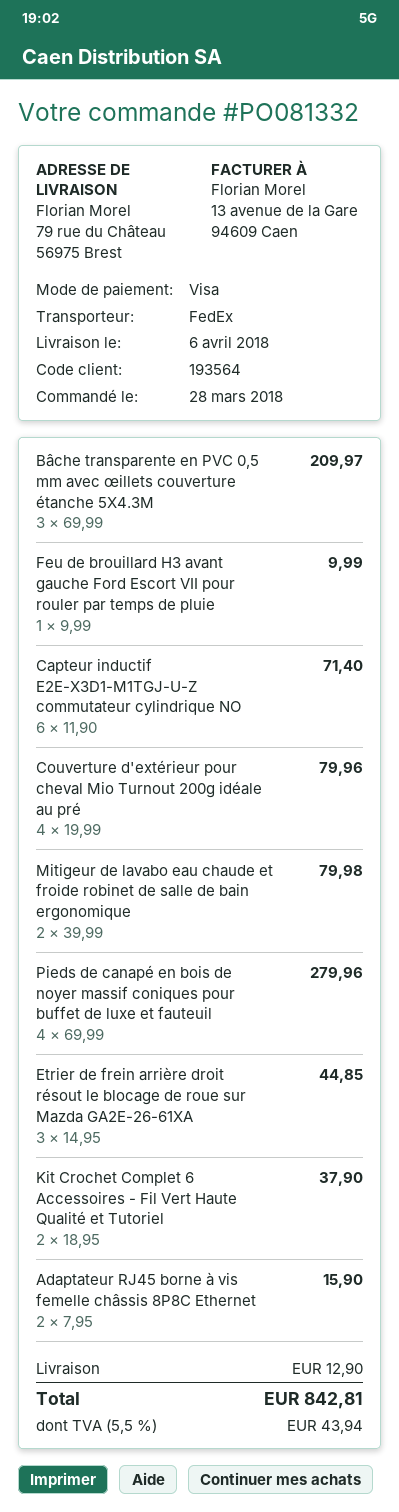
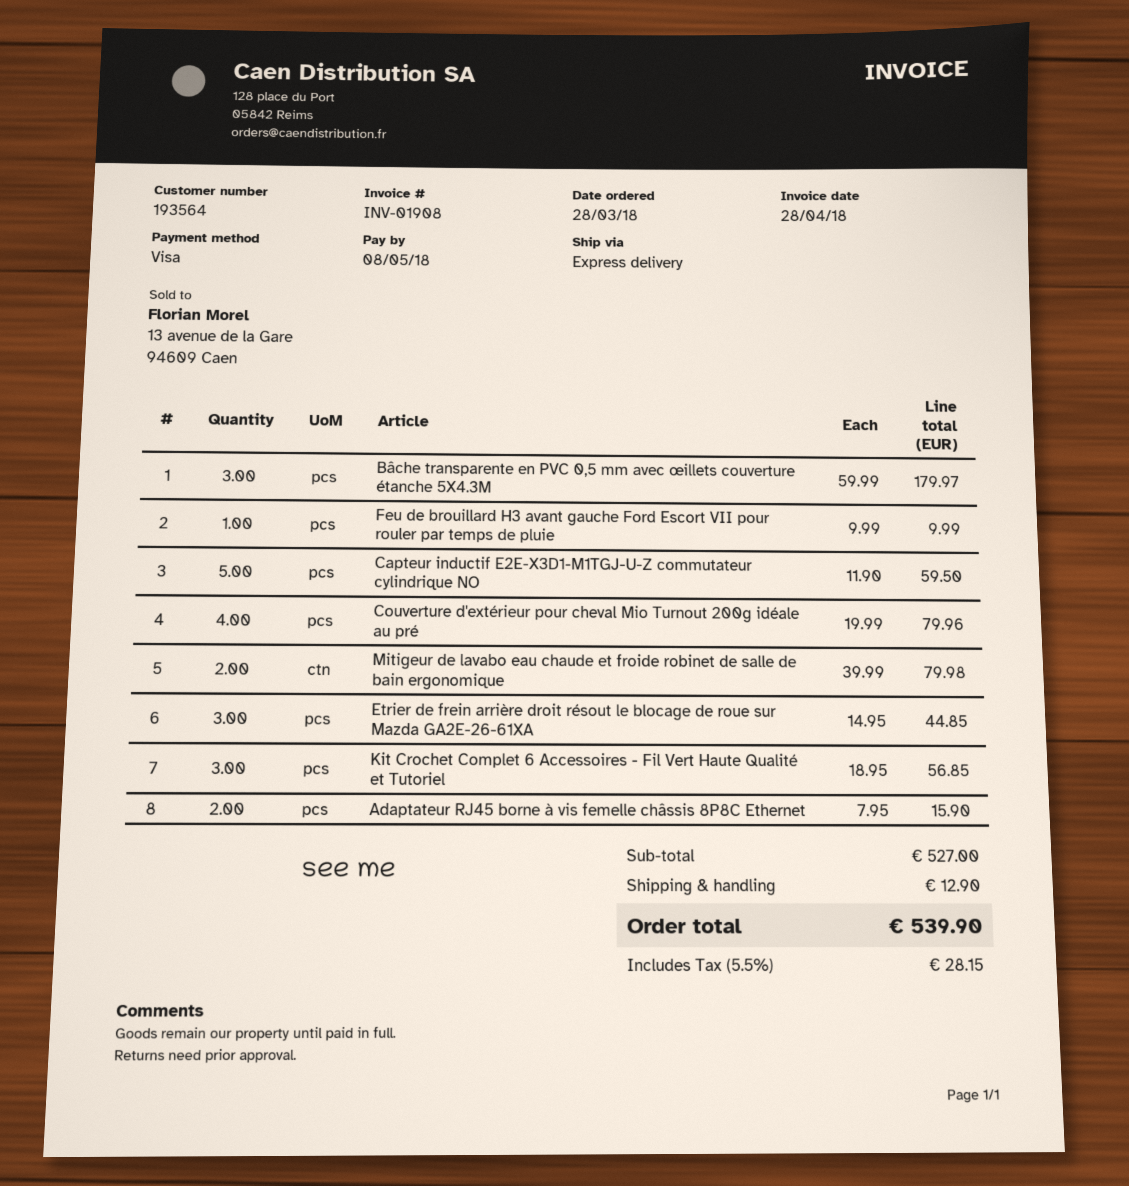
shipping method: FedEx -> express
Bâche transparente en PVC 0,5 mm avec œillets couverture étanche 5X4.3M: 3 x 69.99 = 209.97 -> 3 x 59.99 = 179.97
Capteur inductif E2E-X3D1-M1TGJ-U-Z commutateur cylindrique NO: 6 x 11.90 = 71.40 -> 5 x 11.90 = 59.50
Pieds de canapé en bois de noyer massif coniques pour buffet de luxe et fauteuil: 4 x 69.99 = 279.96 -> none
Kit Crochet Complet 6 Accessoires - Fil Vert Haute Qualité et Tutoriel: 2 x 18.95 = 37.90 -> 3 x 18.95 = 56.85
tax: 5.5% = 43.94 -> 5.5% = 28.15
total: 842.81 -> 539.90

